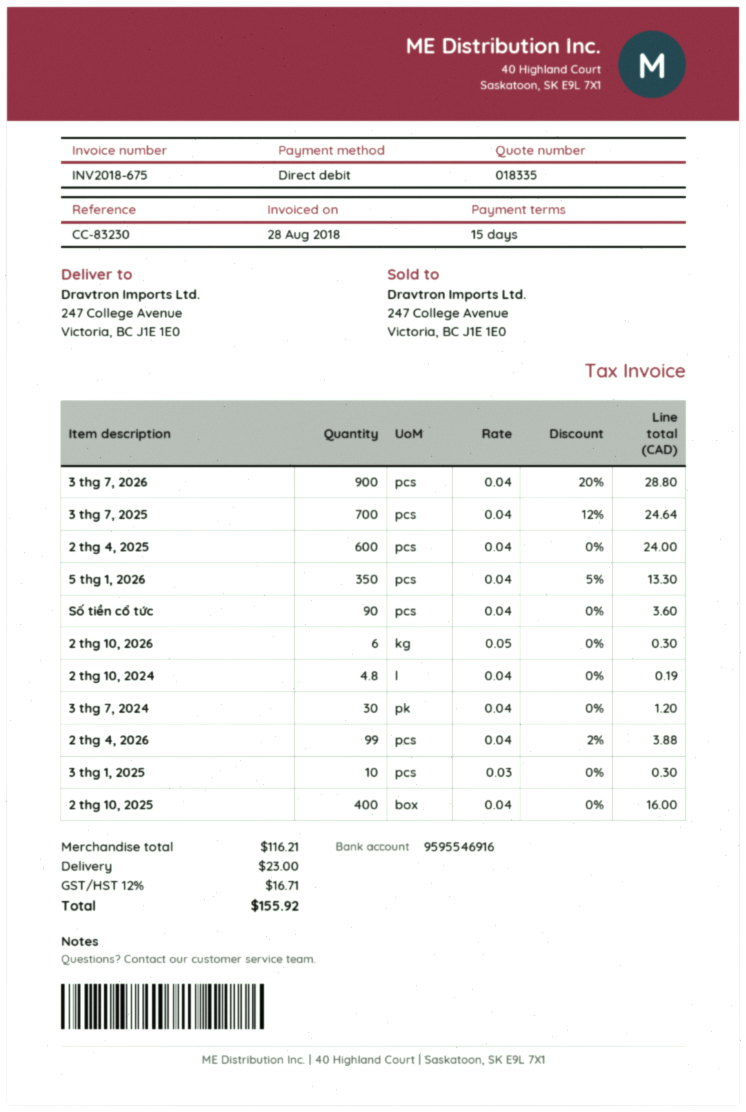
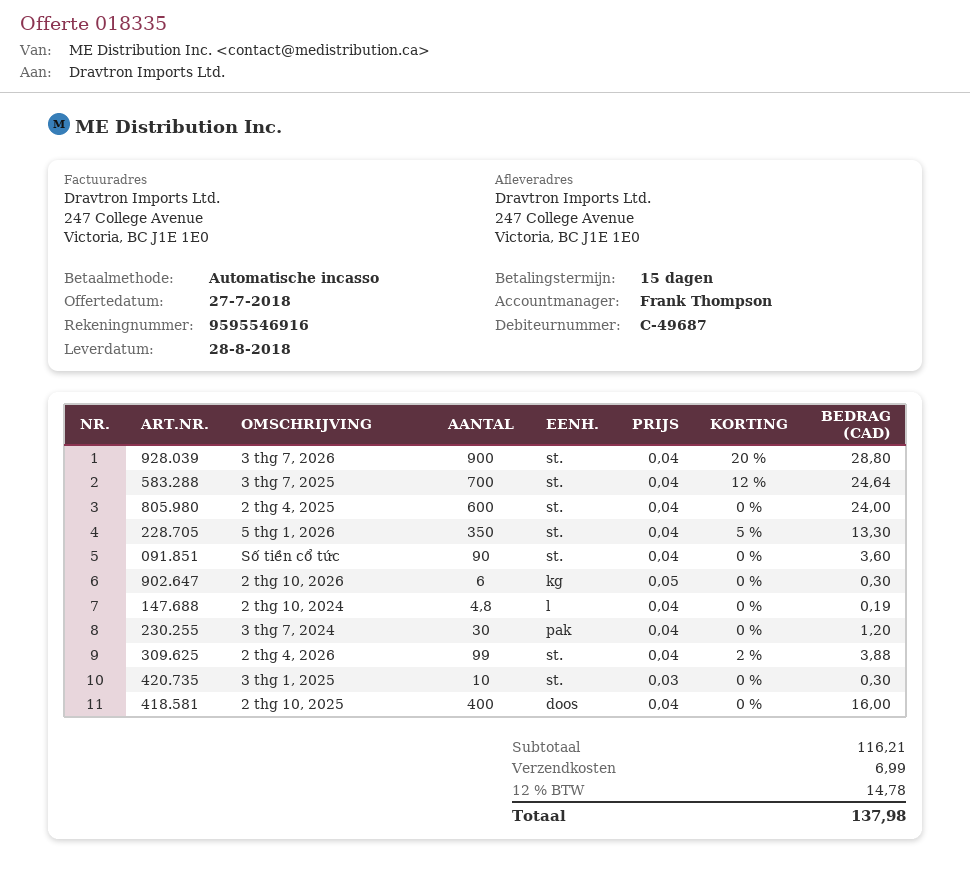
shipping: 23.00 -> 6.99
tax: 12% = 16.71 -> 12% = 14.78
total: 155.92 -> 137.98

